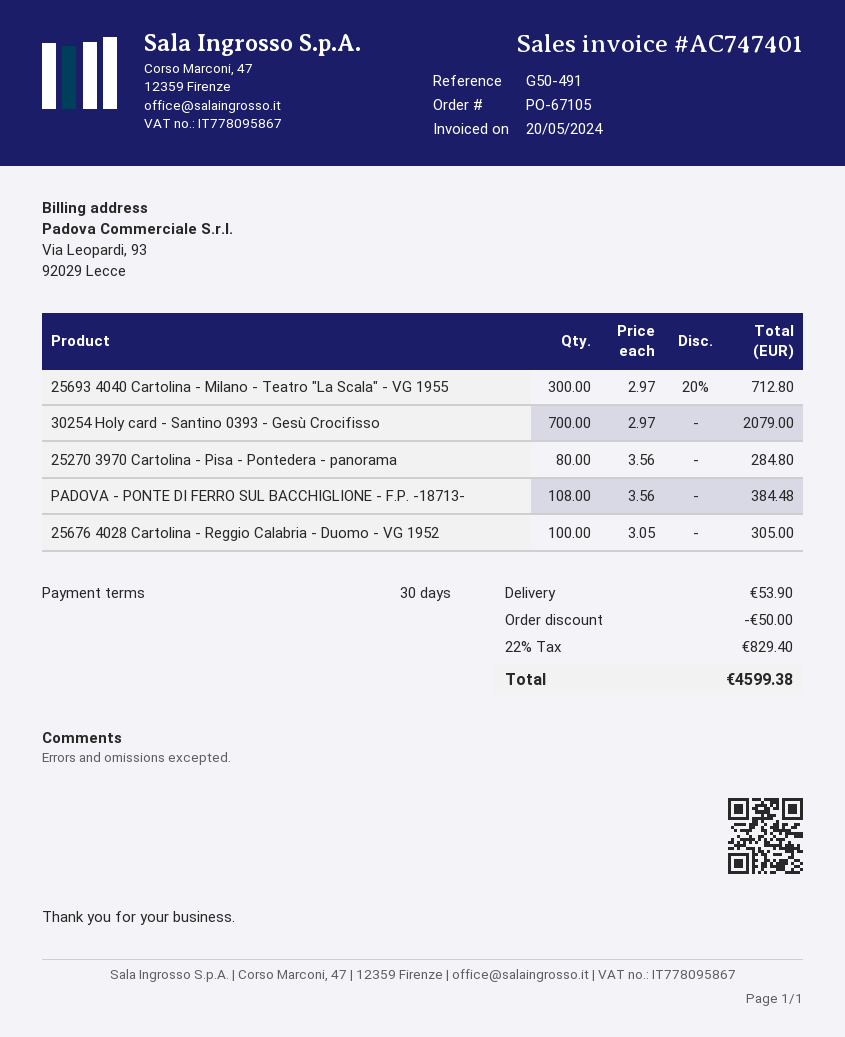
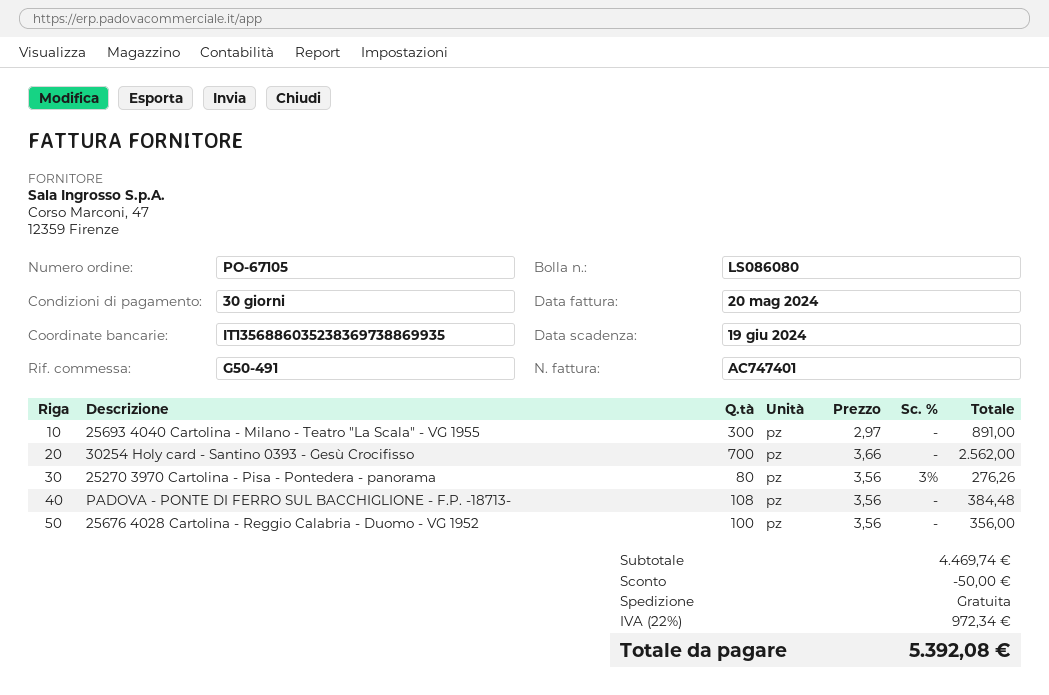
25693 4040 Cartolina - Milano - Teatro "La Scala" - VG 1955: 300 x 2.97 - 20% = 712.80 -> 300 x 2.97 = 891.00
30254 Holy card - Santino 0393 - Gesù Crocifisso: 700 x 2.97 = 2079.00 -> 700 x 3.66 = 2562.00
25270 3970 Cartolina - Pisa - Pontedera - panorama: 80 x 3.56 = 284.80 -> 80 x 3.56 - 3% = 276.26
25676 4028 Cartolina - Reggio Calabria - Duomo - VG 1952: 100 x 3.05 = 305.00 -> 100 x 3.56 = 356.00
shipping: 53.90 -> 0.00
tax: 22% = 829.40 -> 22% = 972.34
total: 4599.38 -> 5392.08

